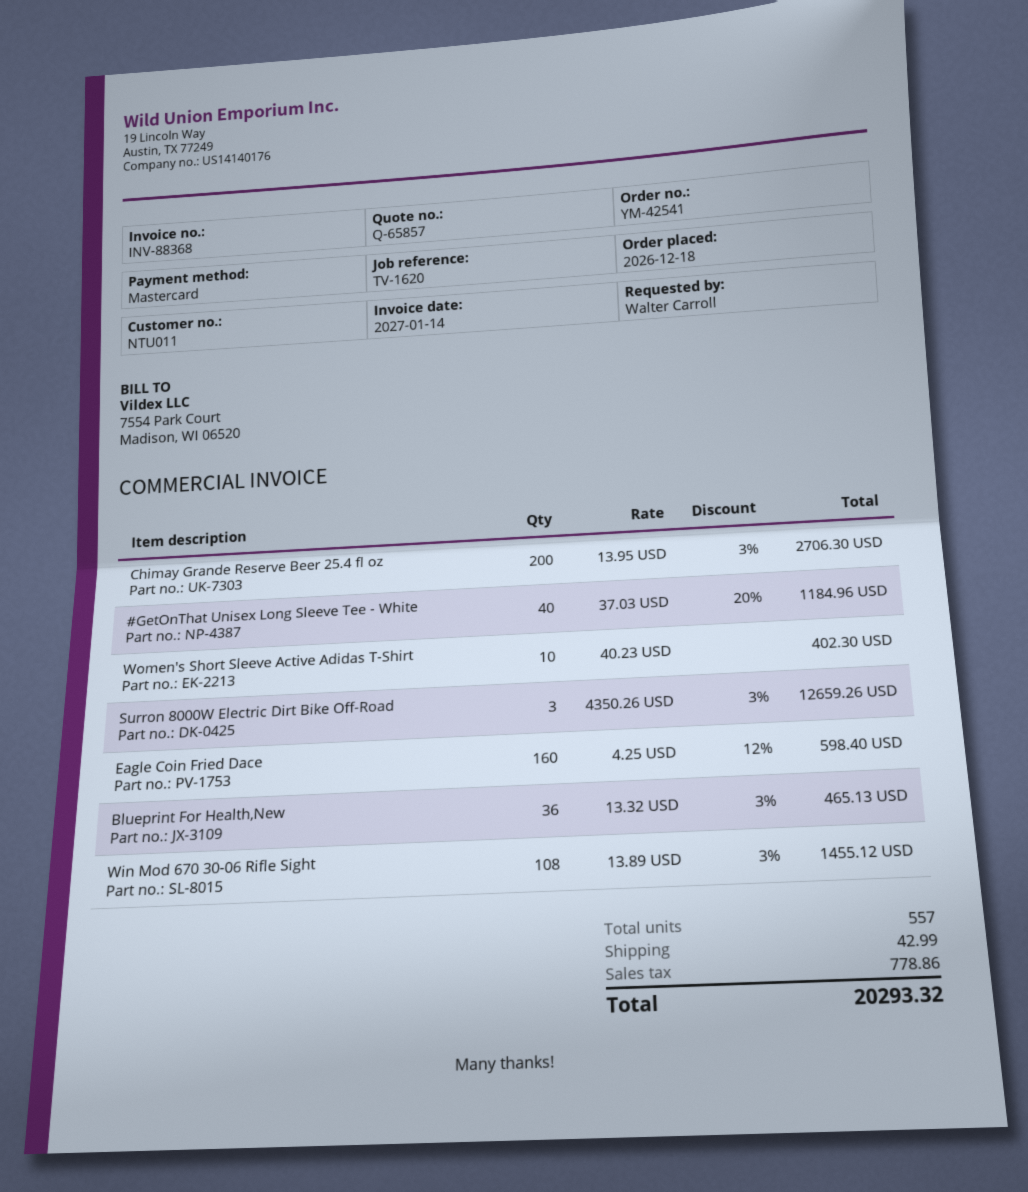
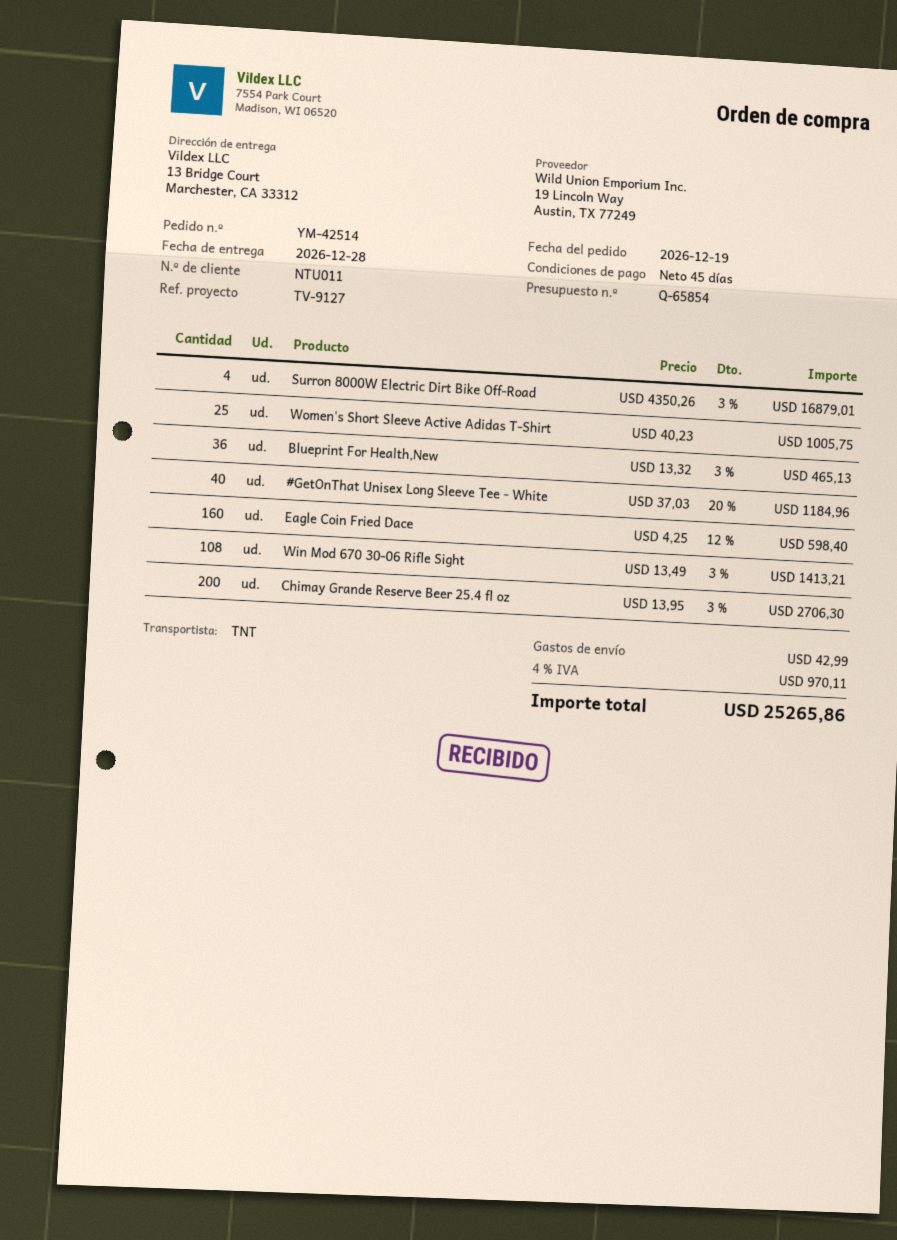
quote number: Q-65857 -> Q-65854
order number: YM-42541 -> YM-42514
order date: 2026-12-18 -> 2026-12-19
reference: TV-1620 -> TV-9127
Women's Short Sleeve Active Adidas T-Shirt: 10 x 40.23 = 402.30 -> 25 x 40.23 = 1005.75
Surron 8000W Electric Dirt Bike Off-Road: 3 x 4350.26 - 3% = 12659.26 -> 4 x 4350.26 - 3% = 16879.01
Win Mod 670 30-06 Rifle Sight: 108 x 13.89 - 3% = 1455.12 -> 108 x 13.49 - 3% = 1413.21
tax: 778.86 -> 970.11
total: 20293.32 -> 25265.86

